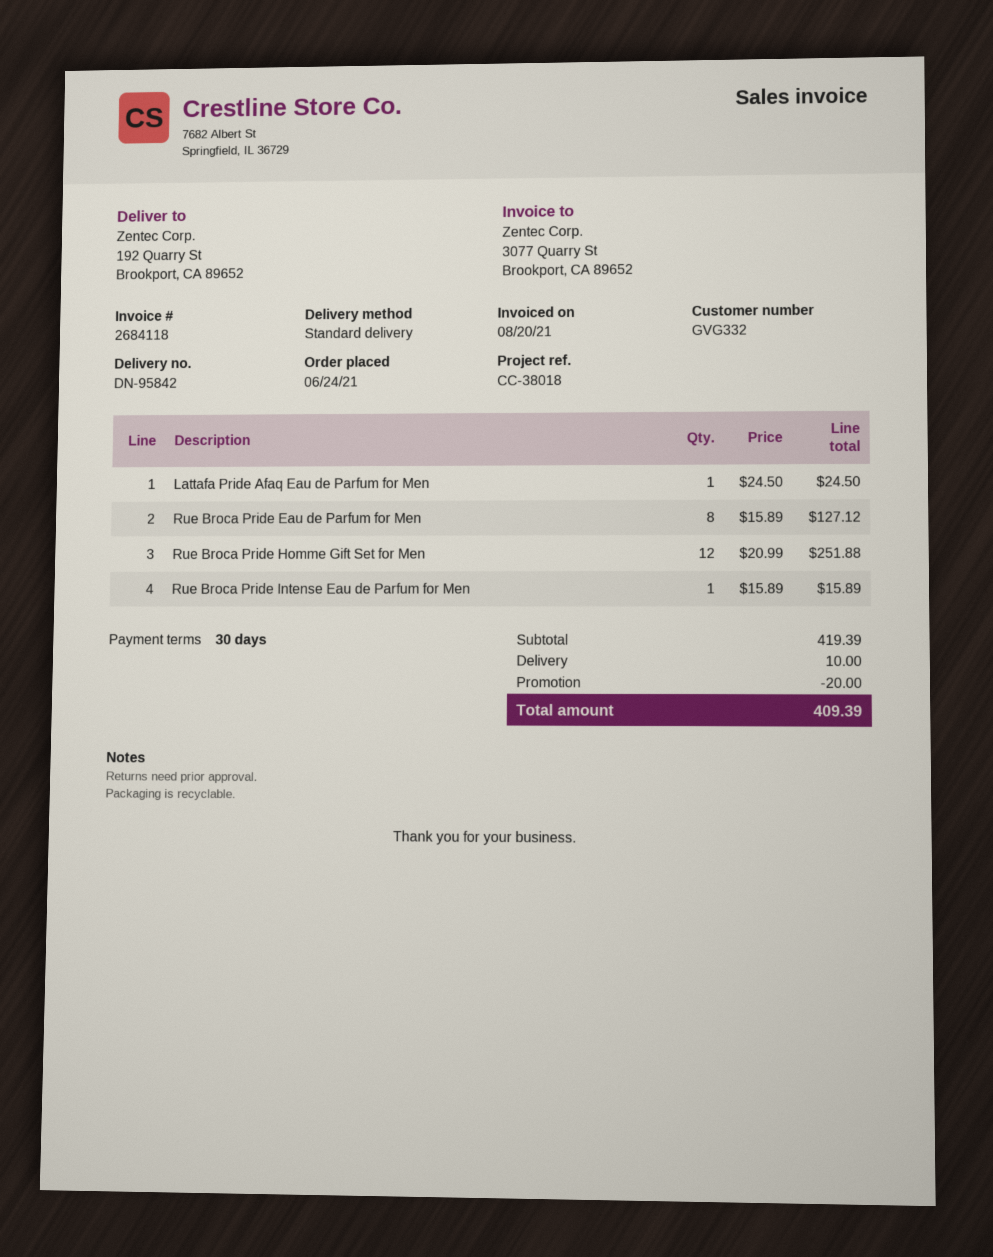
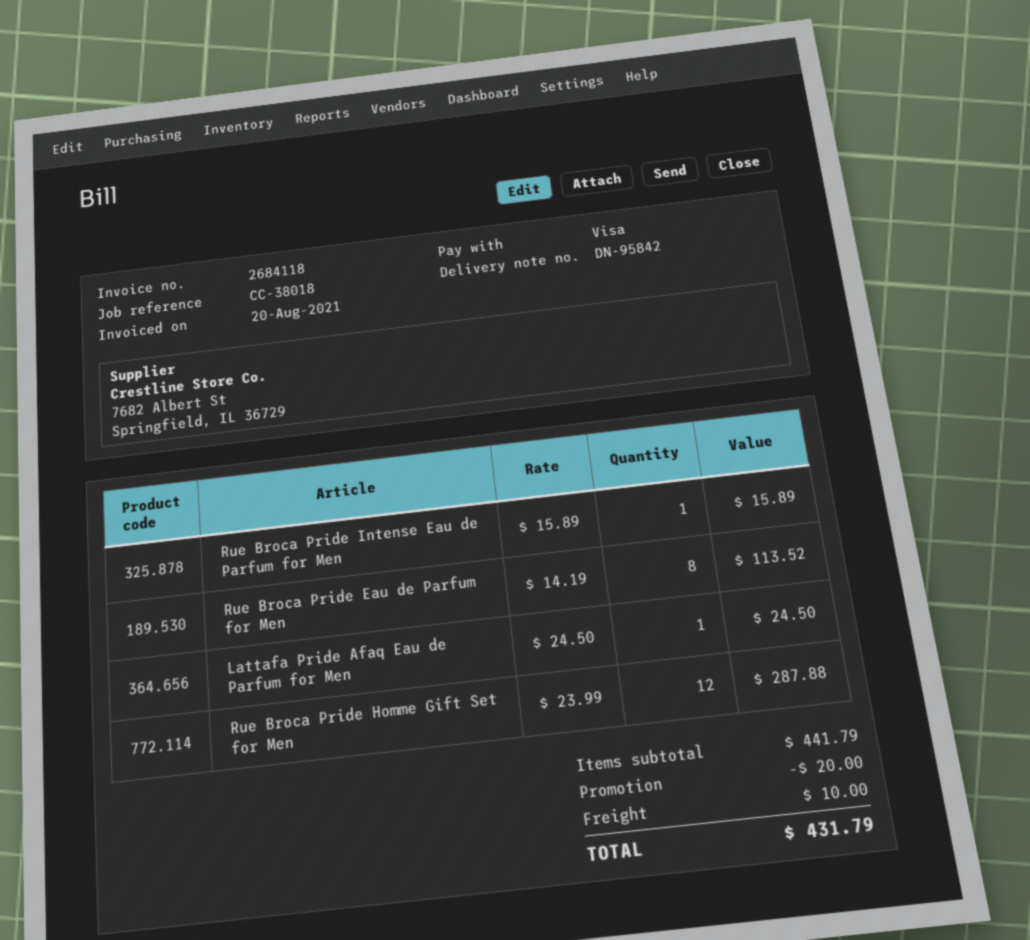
Rue Broca Pride Eau de Parfum for Men: 8 x 15.89 = 127.12 -> 8 x 14.19 = 113.52
Rue Broca Pride Homme Gift Set for Men: 12 x 20.99 = 251.88 -> 12 x 23.99 = 287.88
subtotal: 419.39 -> 441.79
total: 409.39 -> 431.79

